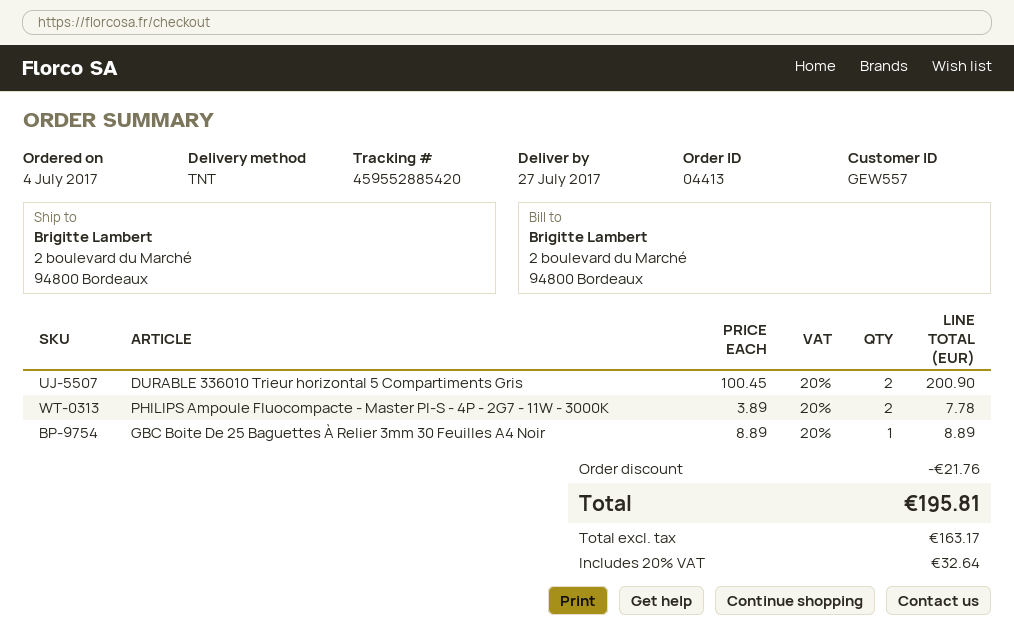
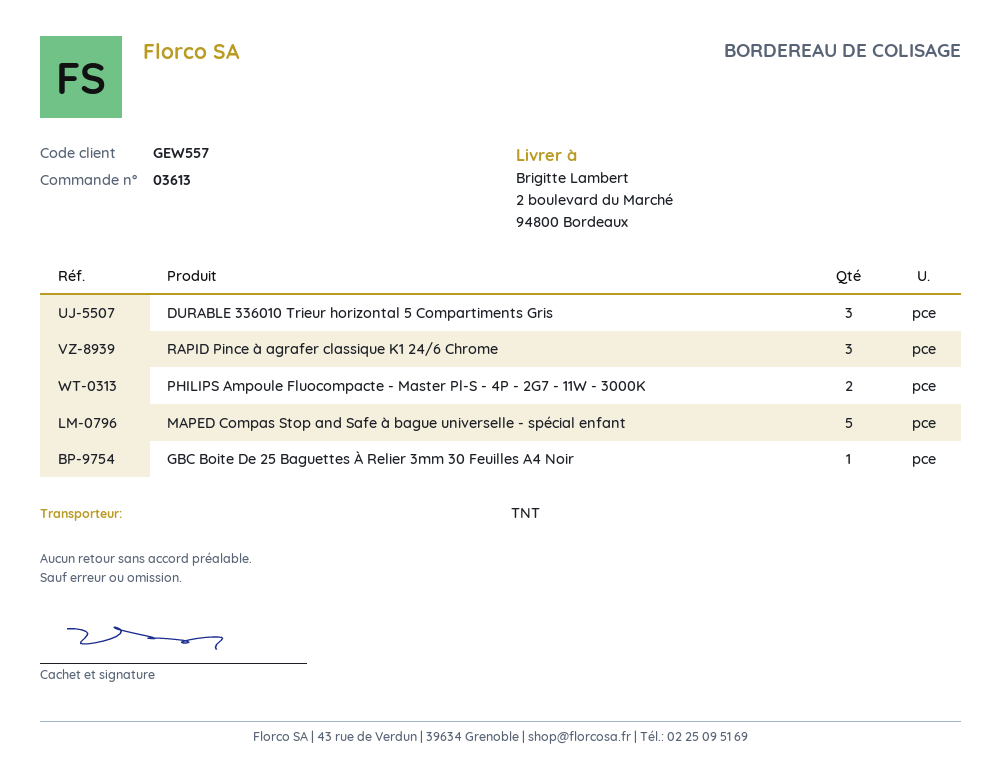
order number: 04413 -> 03613
DURABLE 336010 Trieur horizontal 5 Compartiments Gris: 2 -> 3
RAPID Pince à agrafer classique K1 24/6 Chrome: none -> 3
MAPED Compas Stop and Safe à bague universelle - spécial enfant: none -> 5

